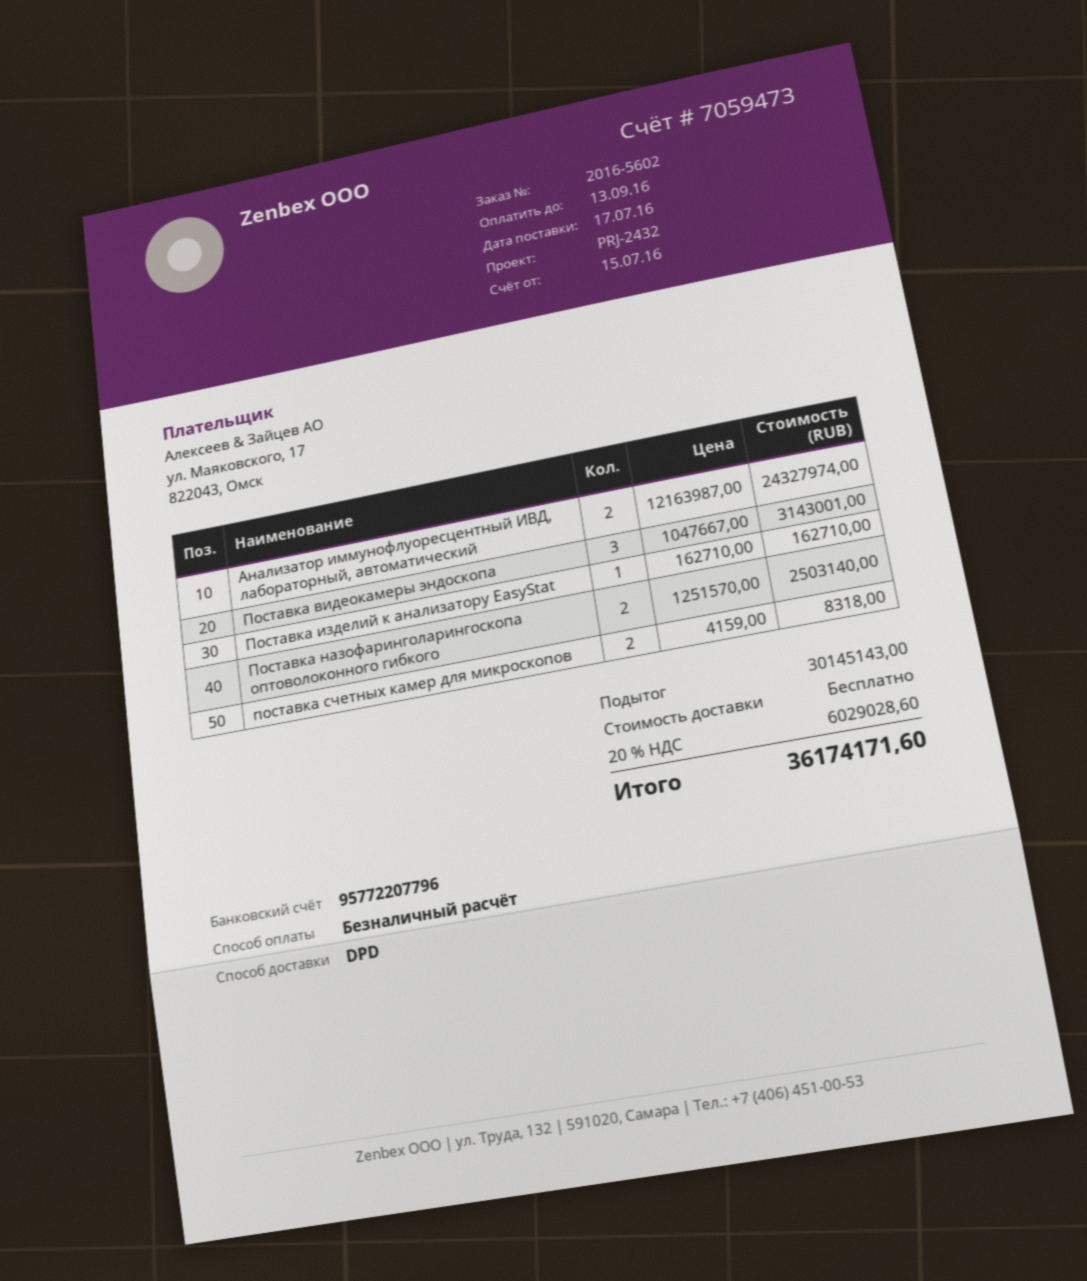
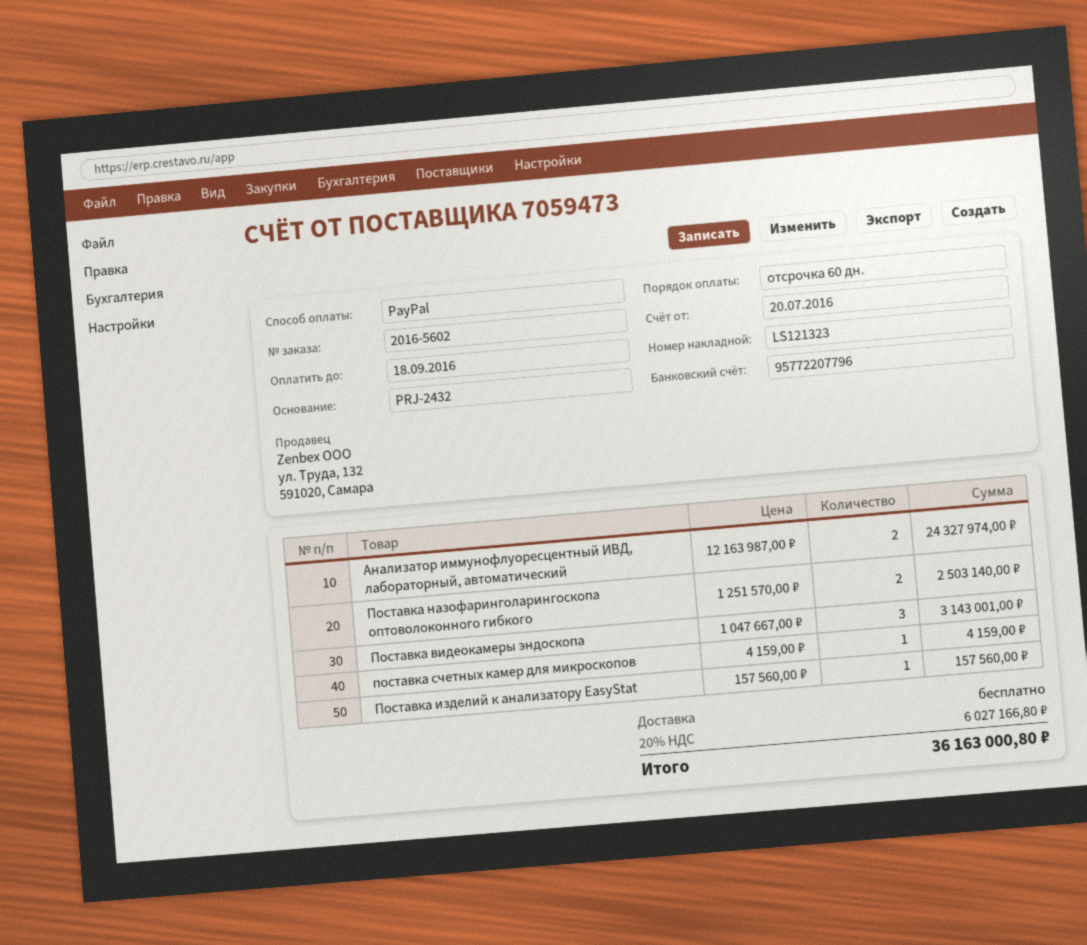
invoice date: 2016-07-15 -> 2016-07-20
due date: 2016-09-13 -> 2016-09-18
payment method: bank transfer -> PayPal
Поставка изделий к анализатору EasyStat: 1 x 162710.00 = 162710.00 -> 1 x 157560.00 = 157560.00
поставка счетных камер для микроскопов: 2 x 4159.00 = 8318.00 -> 1 x 4159.00 = 4159.00
tax: 20% = 6029028.60 -> 20% = 6027166.80
total: 36174171.60 -> 36163000.80

